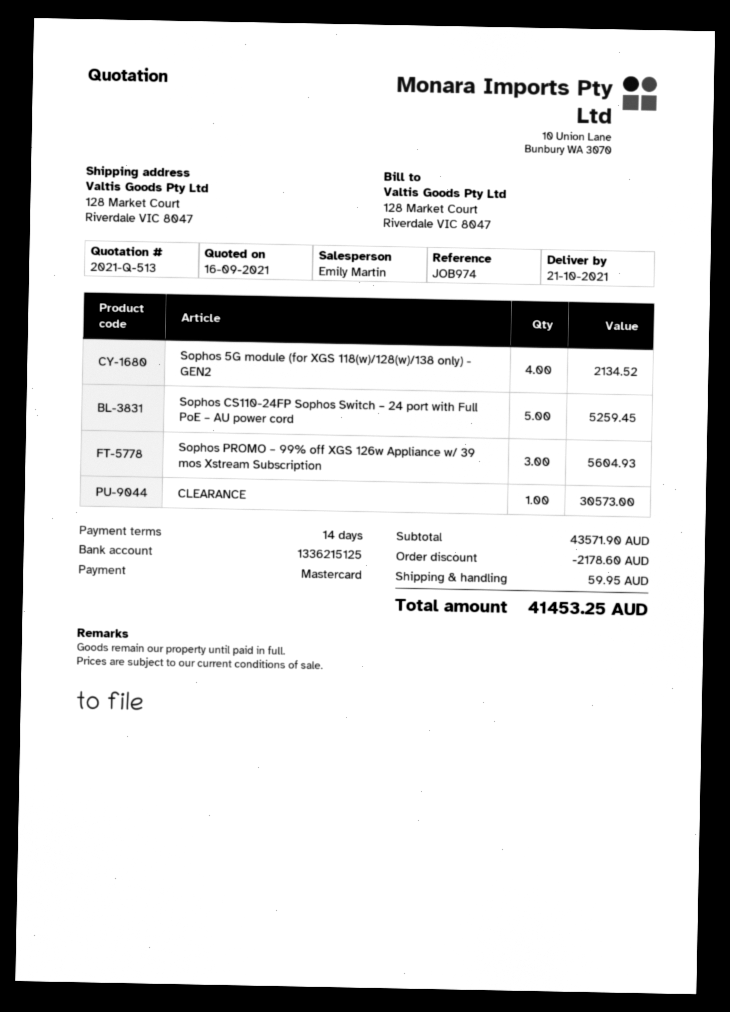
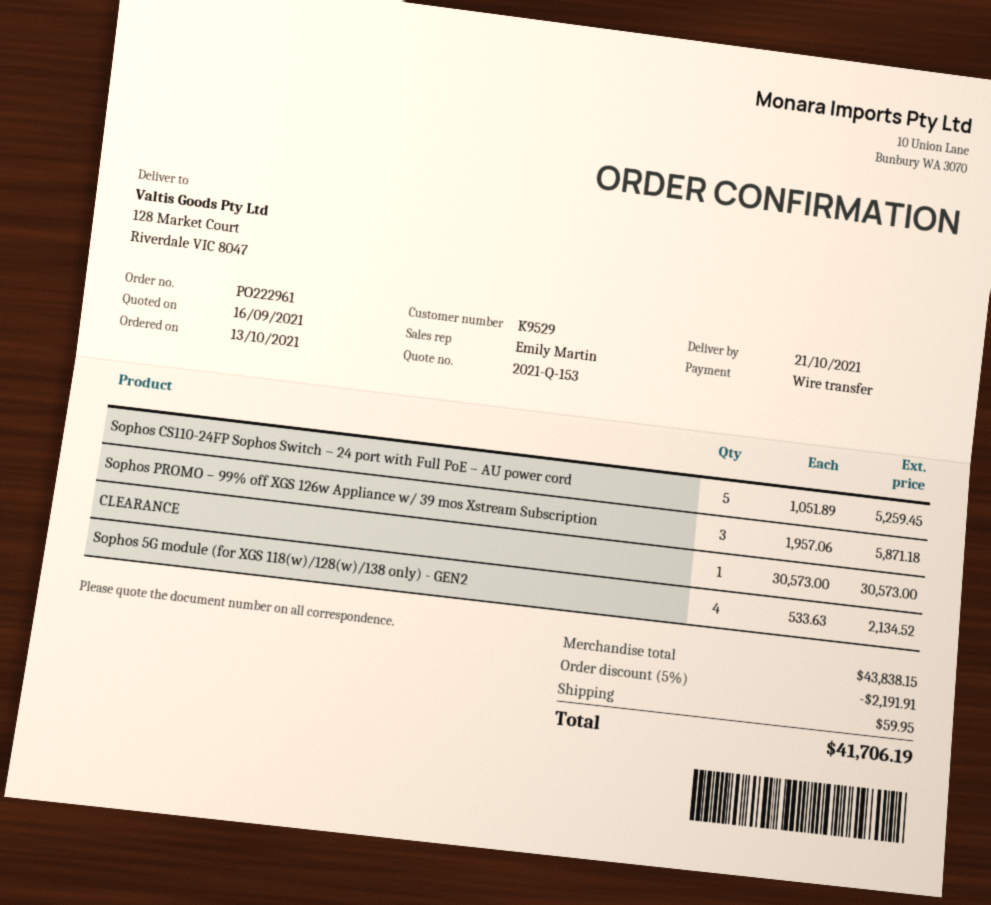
quote number: 2021-Q-513 -> 2021-Q-153
payment method: Mastercard -> bank transfer
Sophos PROMO – 99% off XGS 126w Appliance w/ 39 mos Xstream Subscription: 3 for 5604.93 -> 3 for 5871.18
subtotal: 43571.90 -> 43838.15
discount: 2178.60 -> 2191.91
total: 41453.25 -> 41706.19

